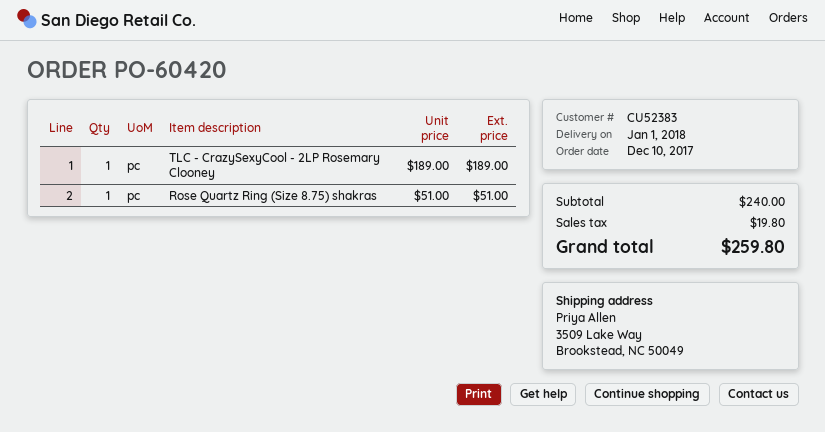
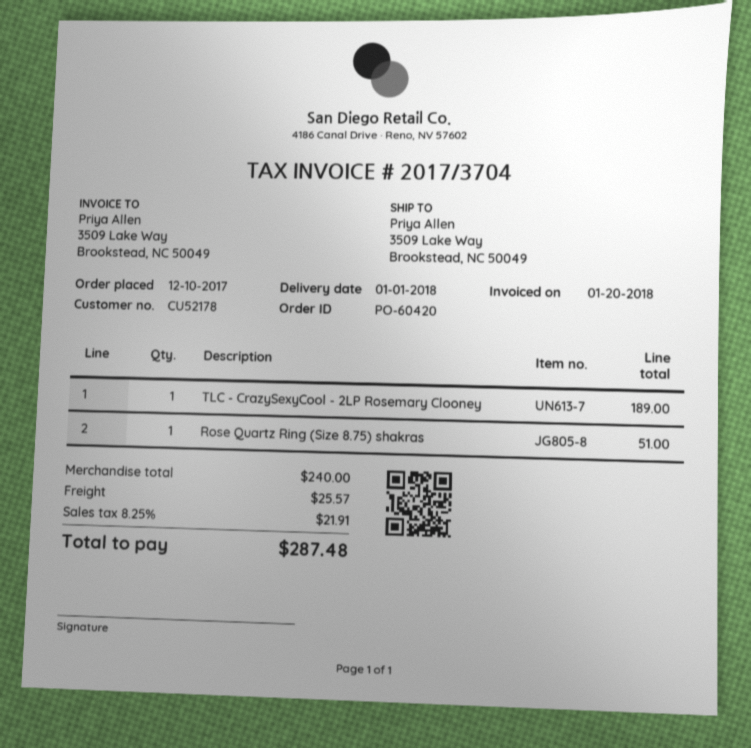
customer number: CU52383 -> CU52178
shipping: none -> 25.57
tax: 19.80 -> 21.91
total: 259.80 -> 287.48

